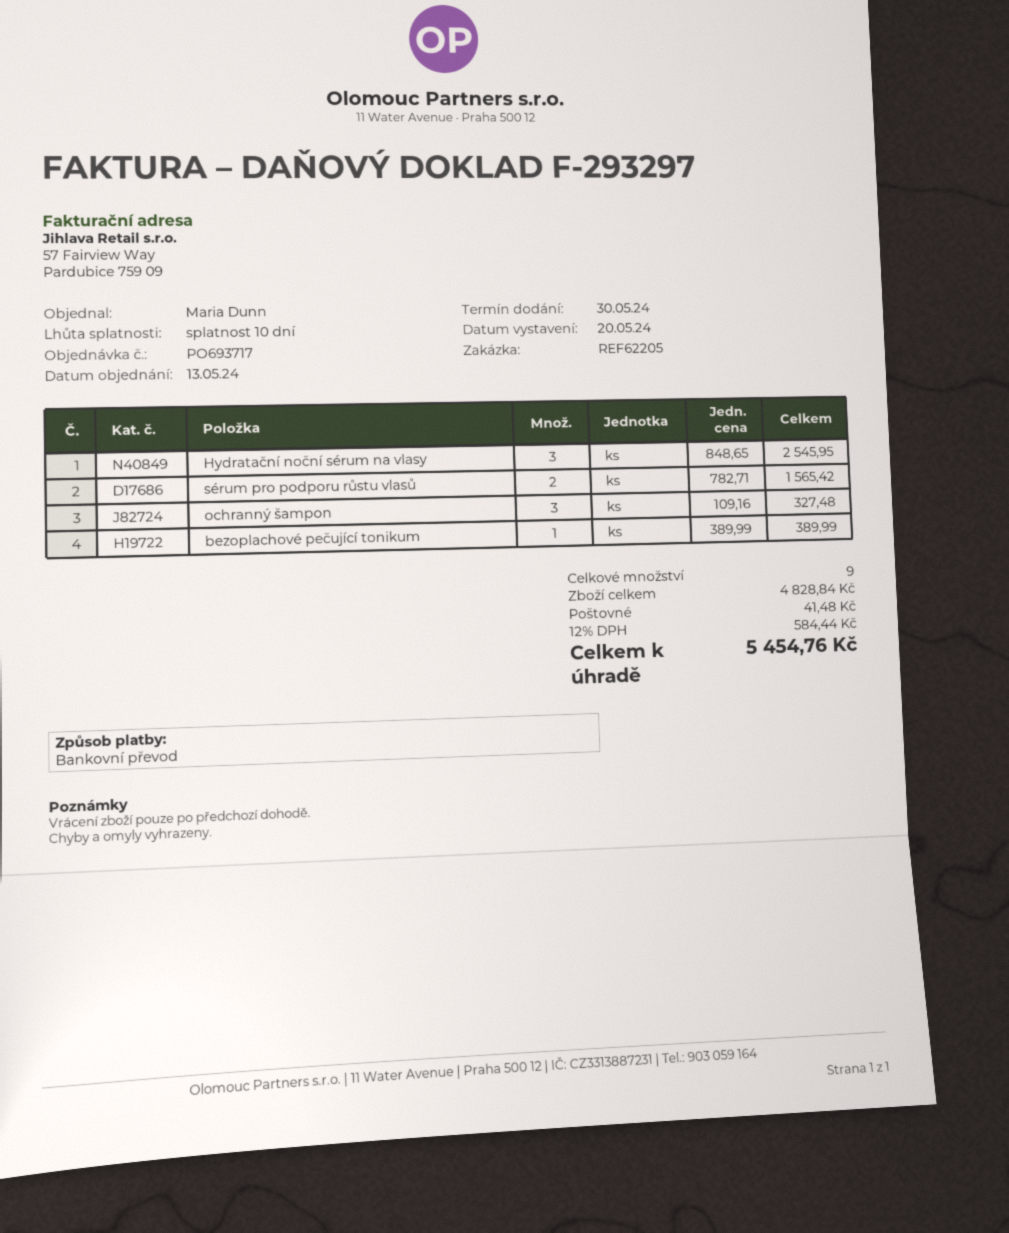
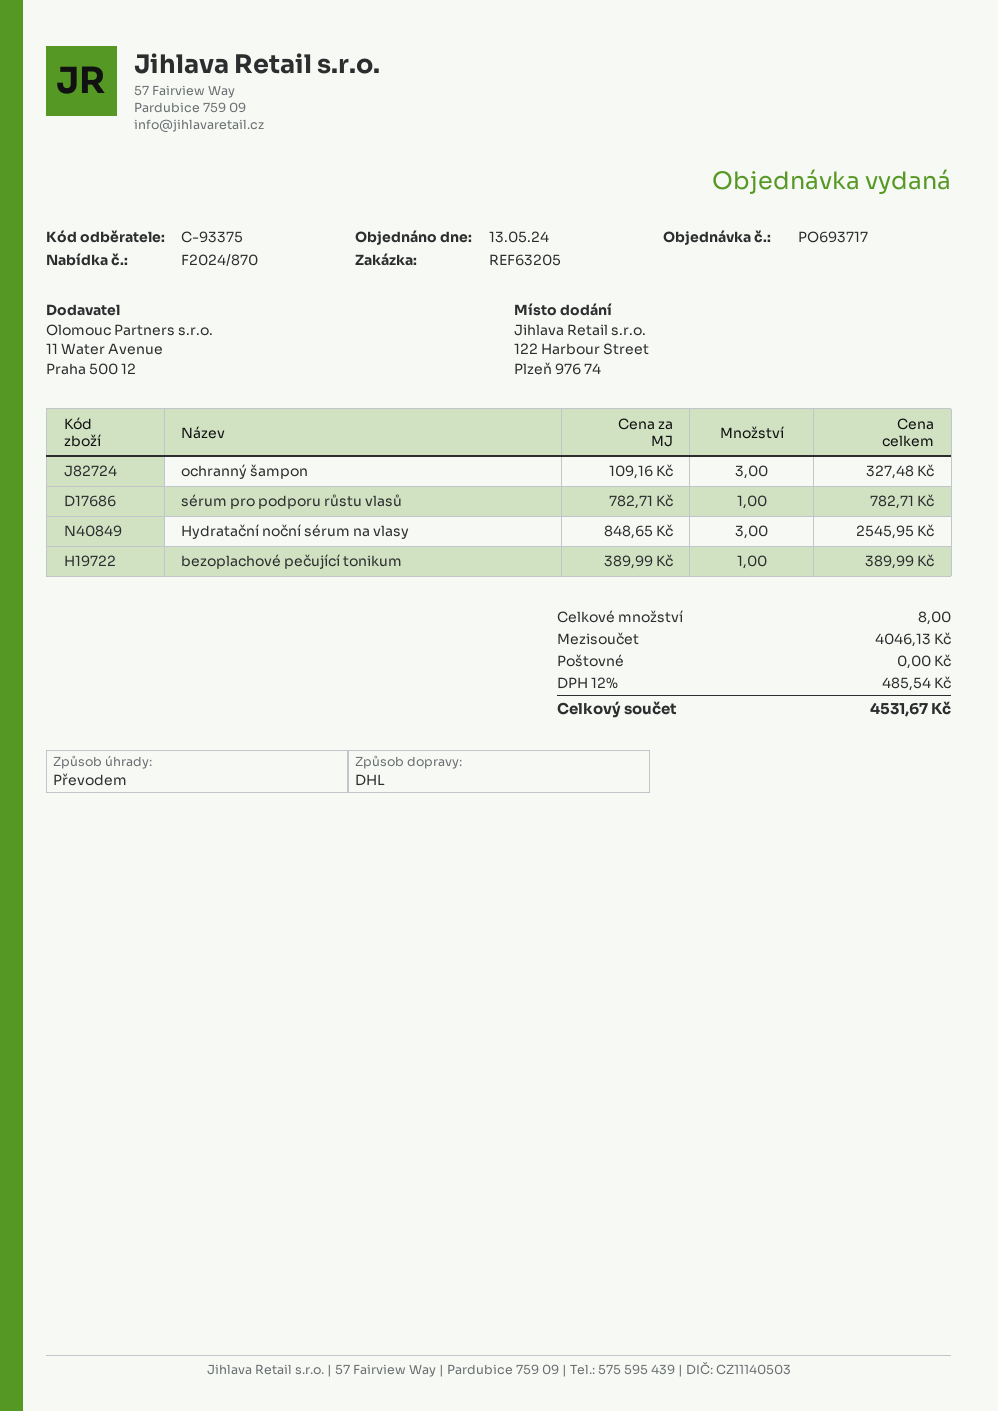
reference: REF62205 -> REF63205
sérum pro podporu růstu vlasů: 2 x 782.71 = 1565.42 -> 1 x 782.71 = 782.71
total quantity: 9 -> 8
subtotal: 4828.84 -> 4046.13
shipping: 41.48 -> 0.00
tax: 12% = 584.44 -> 12% = 485.54
total: 5454.76 -> 4531.67

